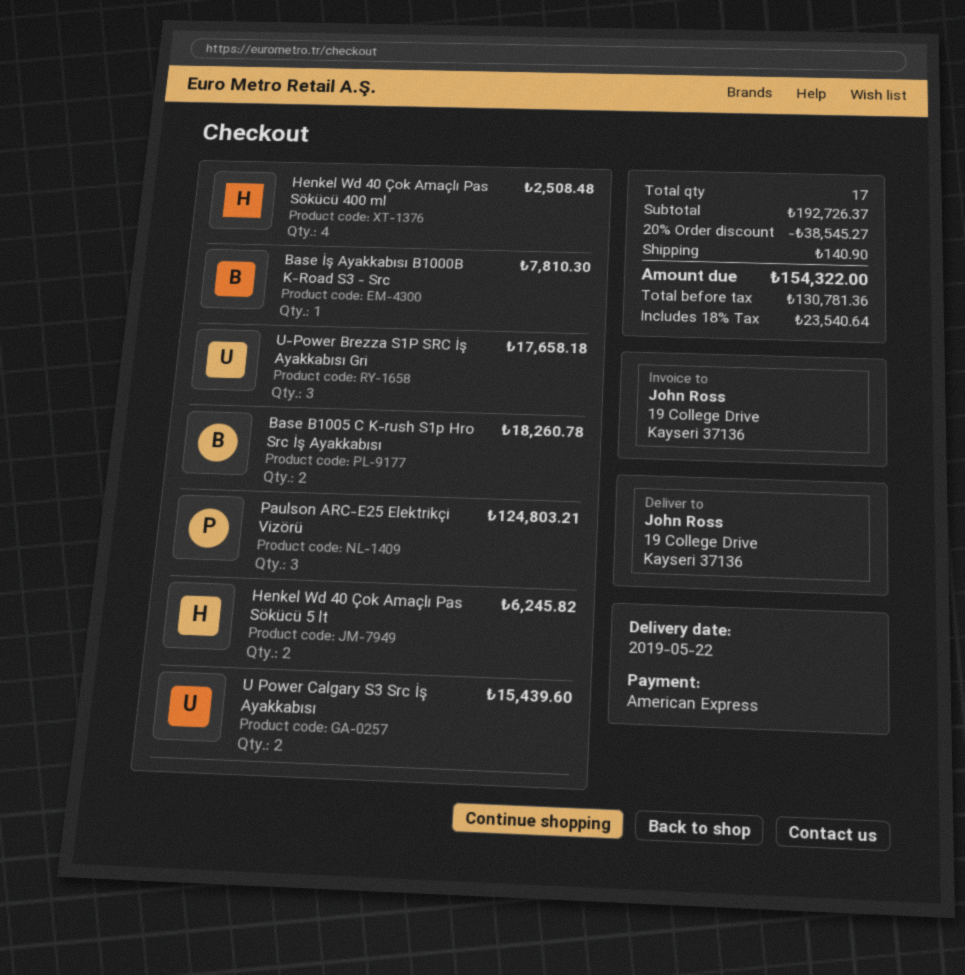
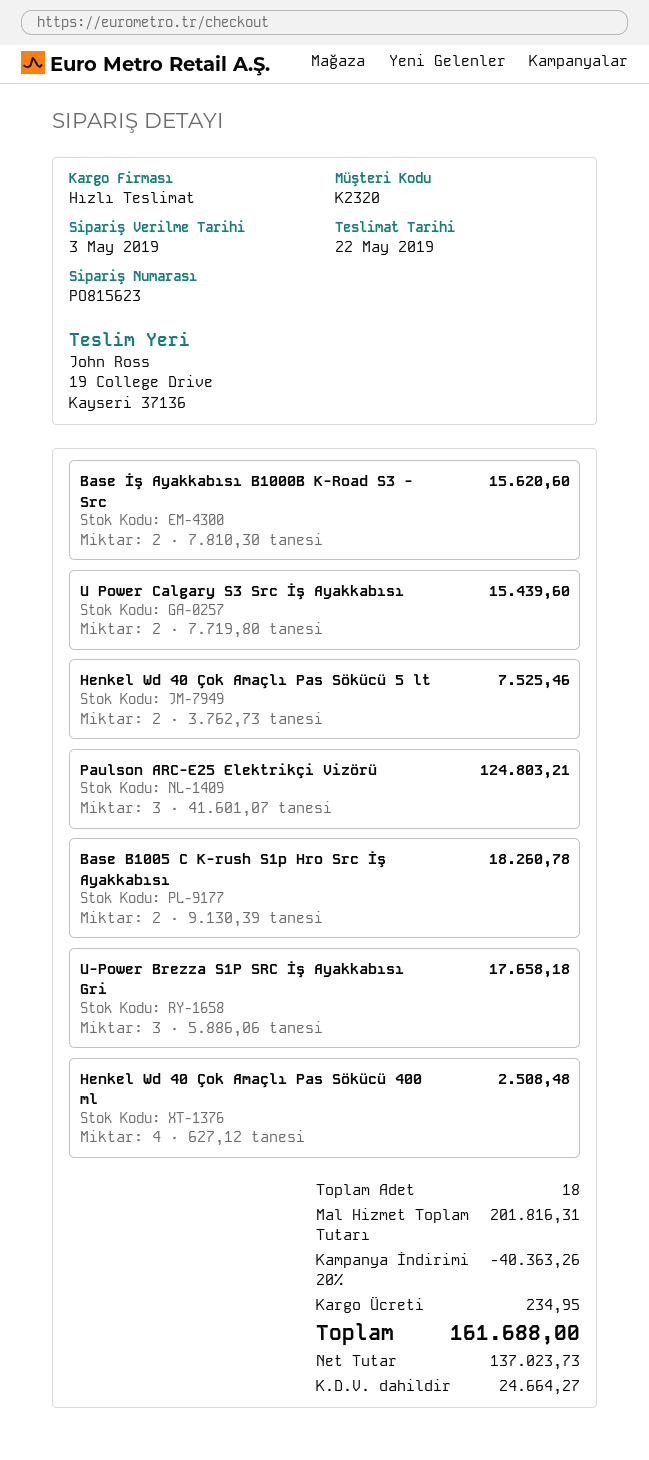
Base İş Ayakkabısı B1000B K-Road S3 - Src: 1 for 7810.30 -> 2 for 15620.60
Henkel Wd 40 Çok Amaçlı Pas Sökücü 5 lt: 2 for 6245.82 -> 2 for 7525.46
total quantity: 17 -> 18
subtotal: 192726.37 -> 201816.31
discount: 20% = 38545.27 -> 20% = 40363.26
shipping: 140.90 -> 234.95
net: 130781.36 -> 137023.73
tax: 23540.64 -> 24664.27
total: 154322.00 -> 161688.00

